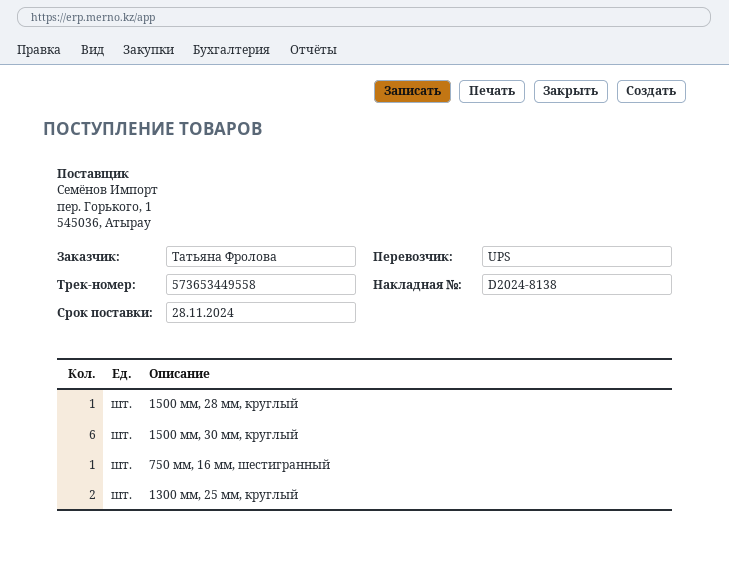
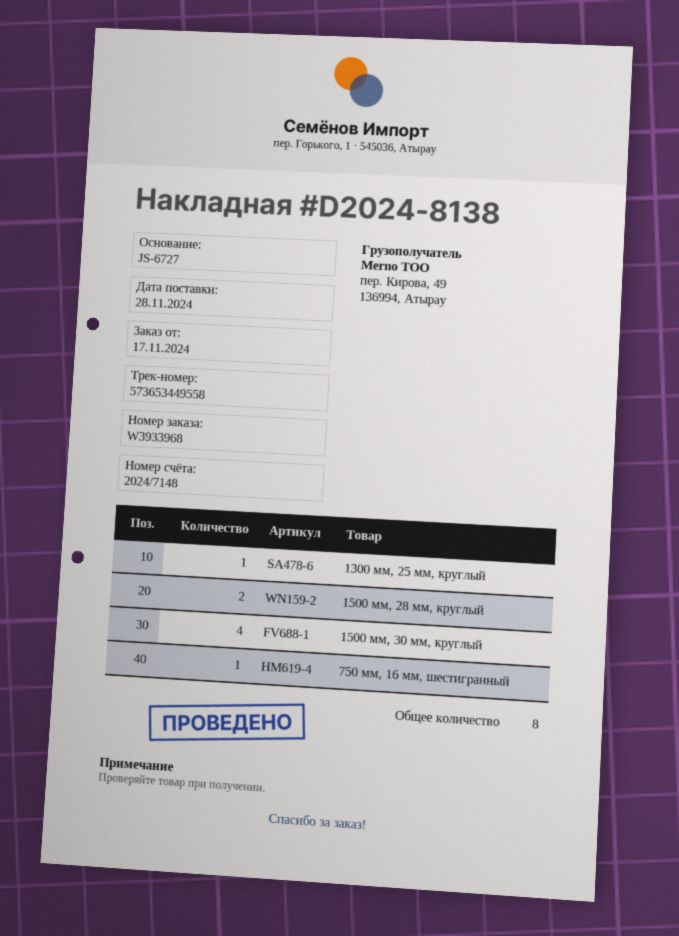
1500 мм, 28 мм, круглый: 1 -> 2
1500 мм, 30 мм, круглый: 6 -> 4
1300 мм, 25 мм, круглый: 2 -> 1

